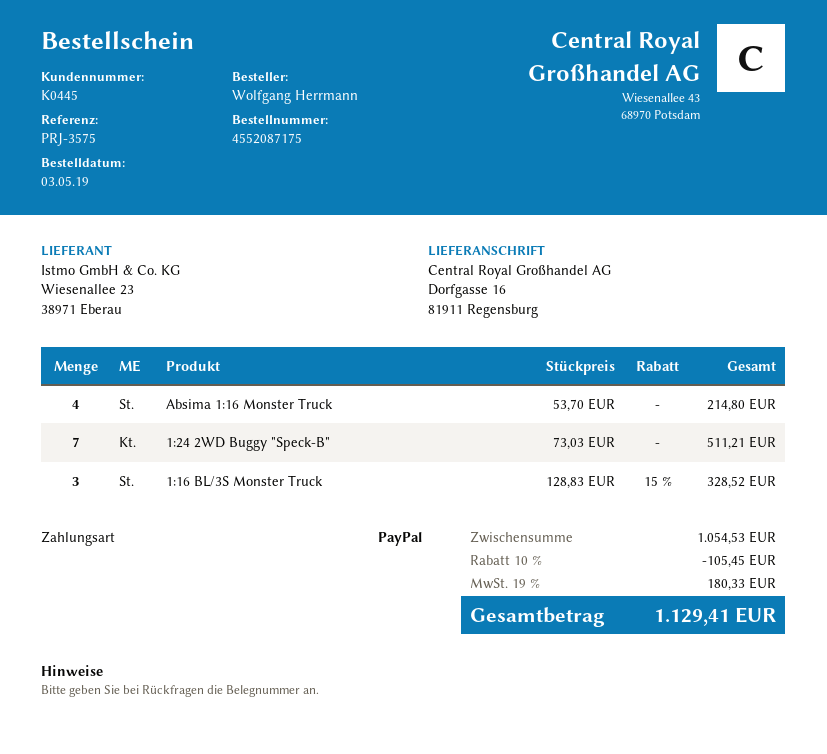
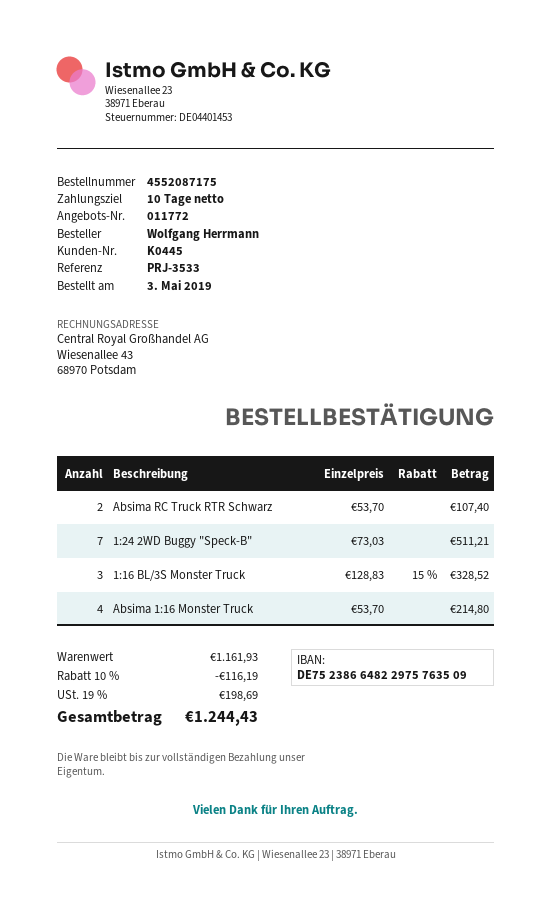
reference: PRJ-3575 -> PRJ-3533
Absima RC Truck RTR Schwarz: none -> 2 x 53.70 = 107.40
subtotal: 1054.53 -> 1161.93
discount: 10% = 105.45 -> 10% = 116.19
tax: 19% = 180.33 -> 19% = 198.69
total: 1129.41 -> 1244.43

